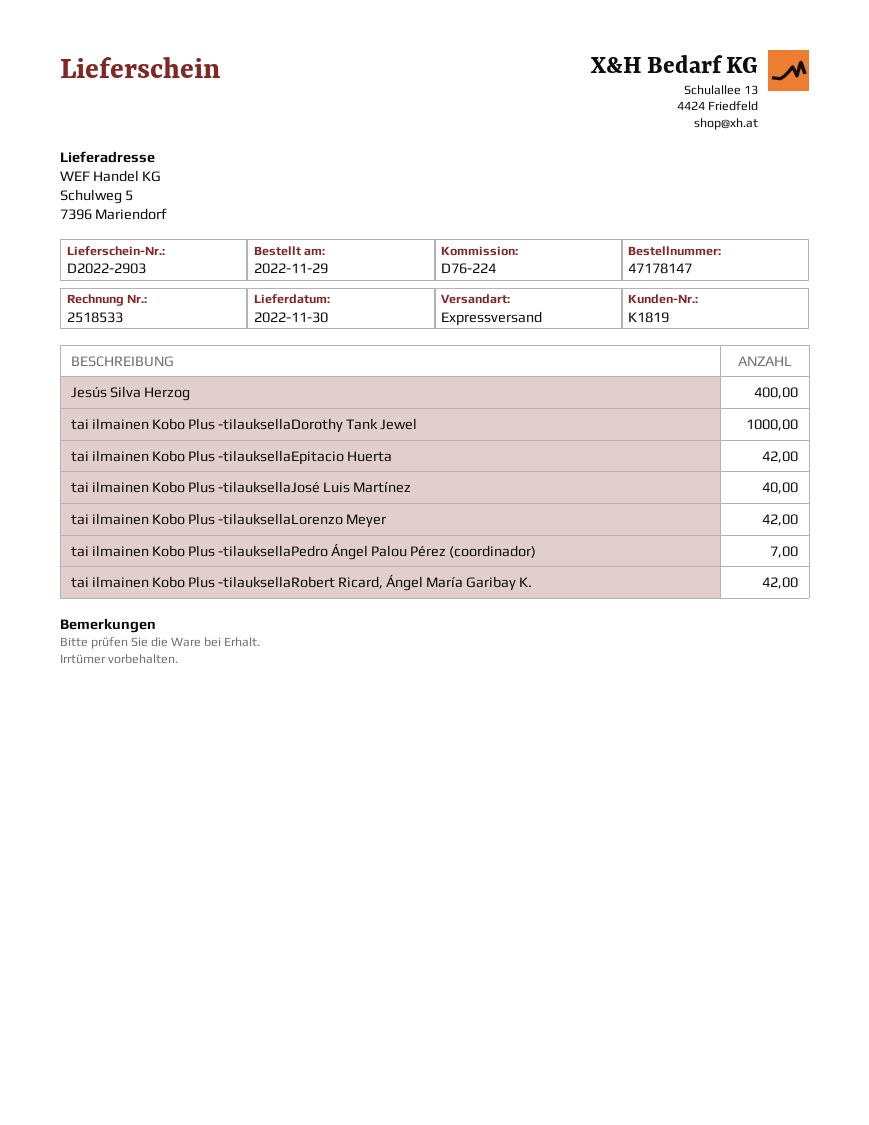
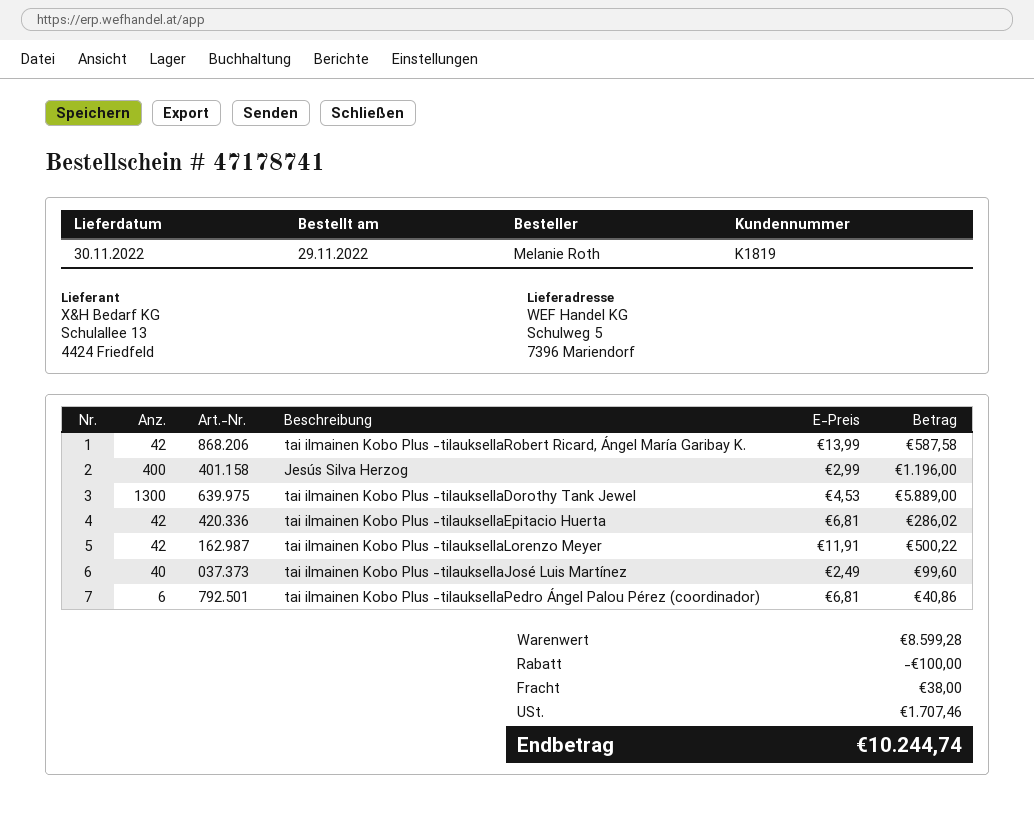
order number: 47178147 -> 47178741
tai ilmainen Kobo Plus -tilauksellaDorothy Tank Jewel: 1000 -> 1300
tai ilmainen Kobo Plus -tilauksellaPedro Ángel Palou Pérez (coordinador): 7 -> 6

